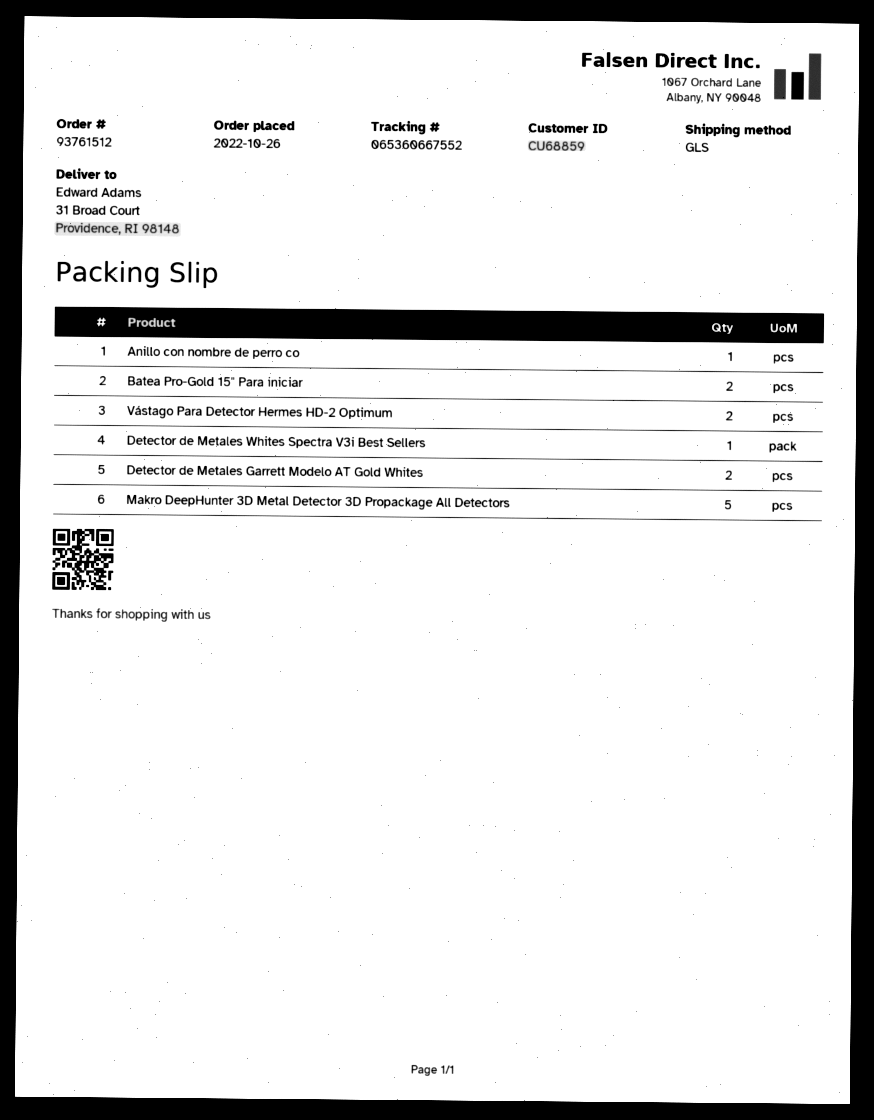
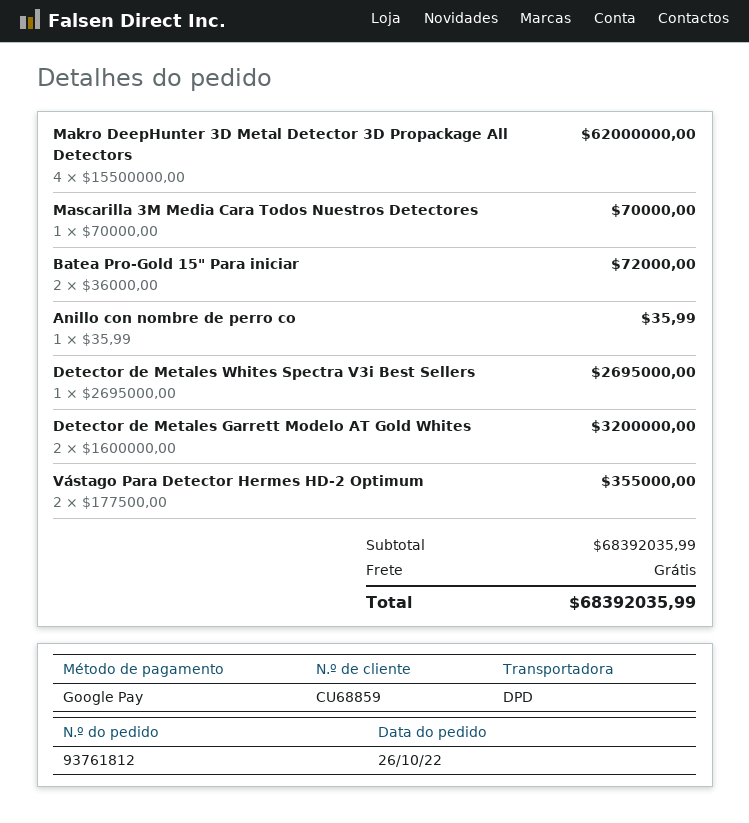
order number: 93761512 -> 93761812
shipping method: GLS -> DPD
Makro DeepHunter 3D Metal Detector 3D Propackage All Detectors: 5 -> 4
Mascarilla 3M Media Cara Todos Nuestros Detectores: none -> 1

